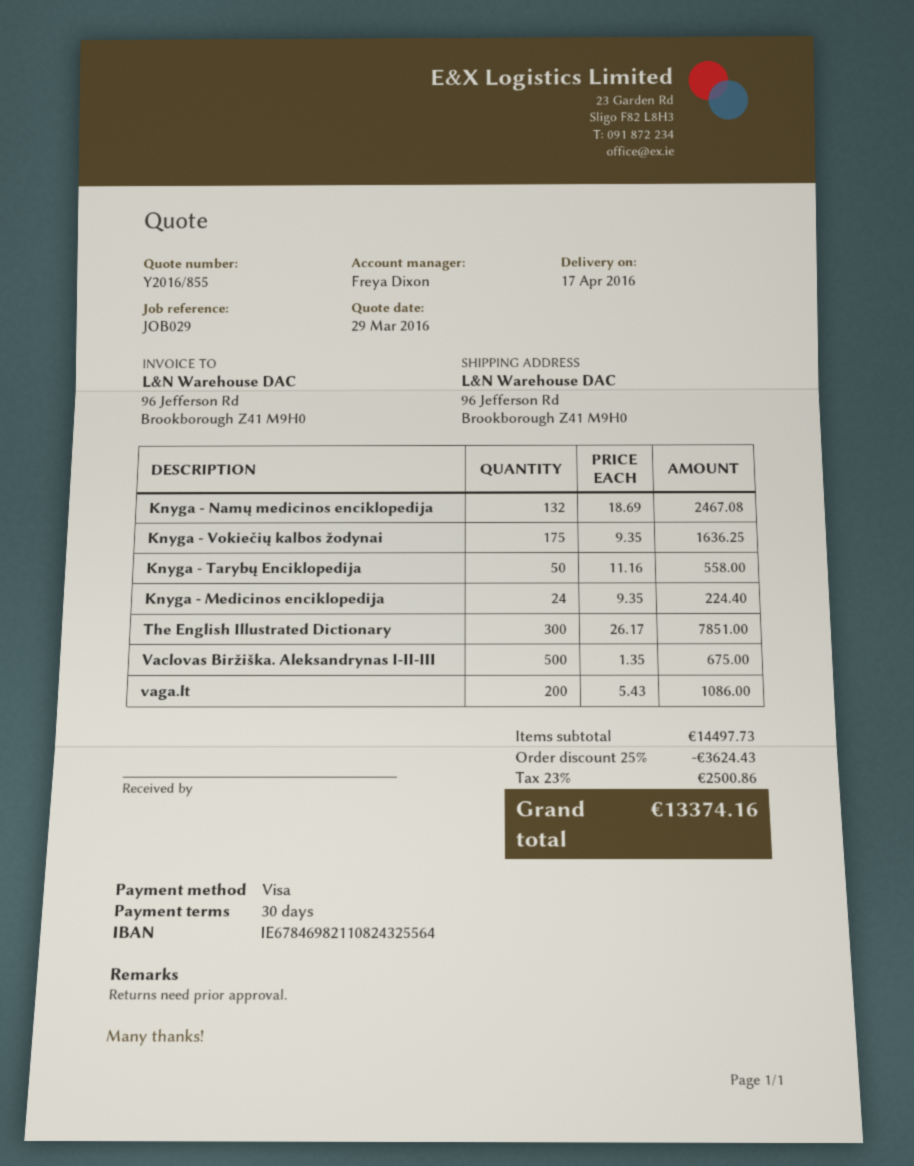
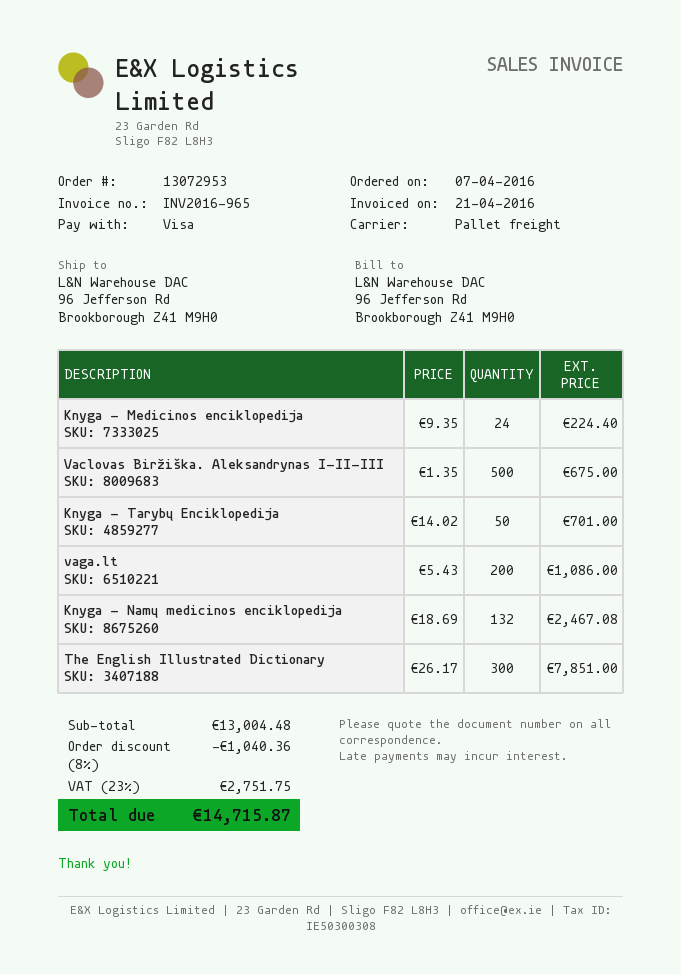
Knyga - Vokiečių kalbos žodynai: 175 x 9.35 = 1636.25 -> none
Knyga - Tarybų Enciklopedija: 50 x 11.16 = 558.00 -> 50 x 14.02 = 701.00
subtotal: 14497.73 -> 13004.48
discount: 25% = 3624.43 -> 8% = 1040.36
tax: 23% = 2500.86 -> 23% = 2751.75
total: 13374.16 -> 14715.87

